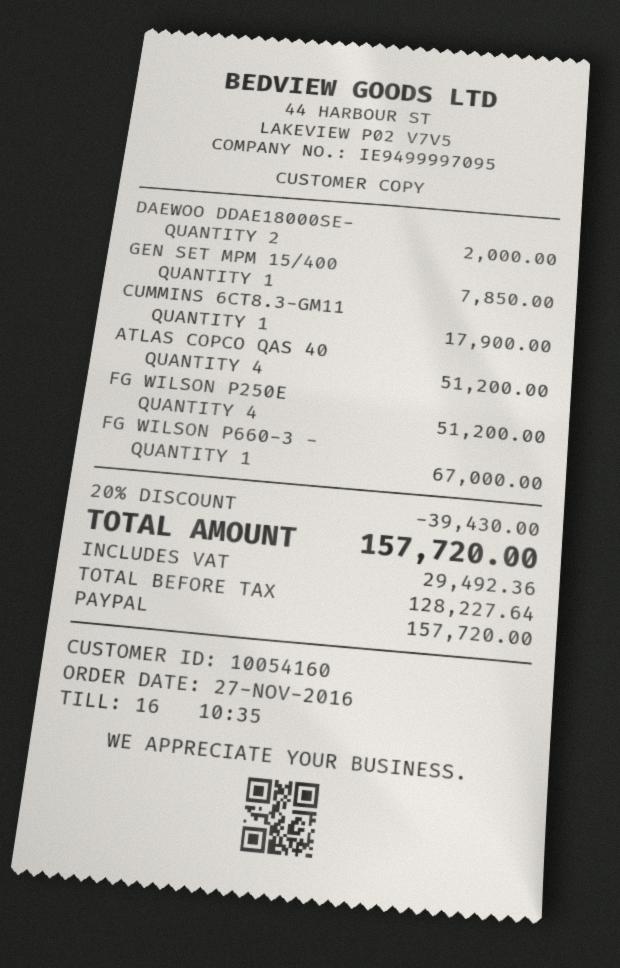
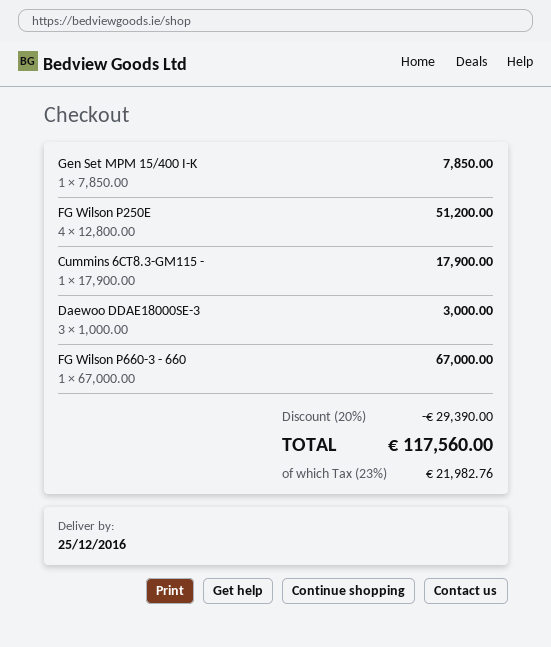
DAEWOO DDAE18000SE-: 2 for 2000.00 -> 3 for 3000.00
ATLAS COPCO QAS 40: 4 for 51200.00 -> none
discount: 20% = 39430.00 -> 20% = 29390.00
tax: 29492.36 -> 21982.76
total: 157720.00 -> 117560.00

